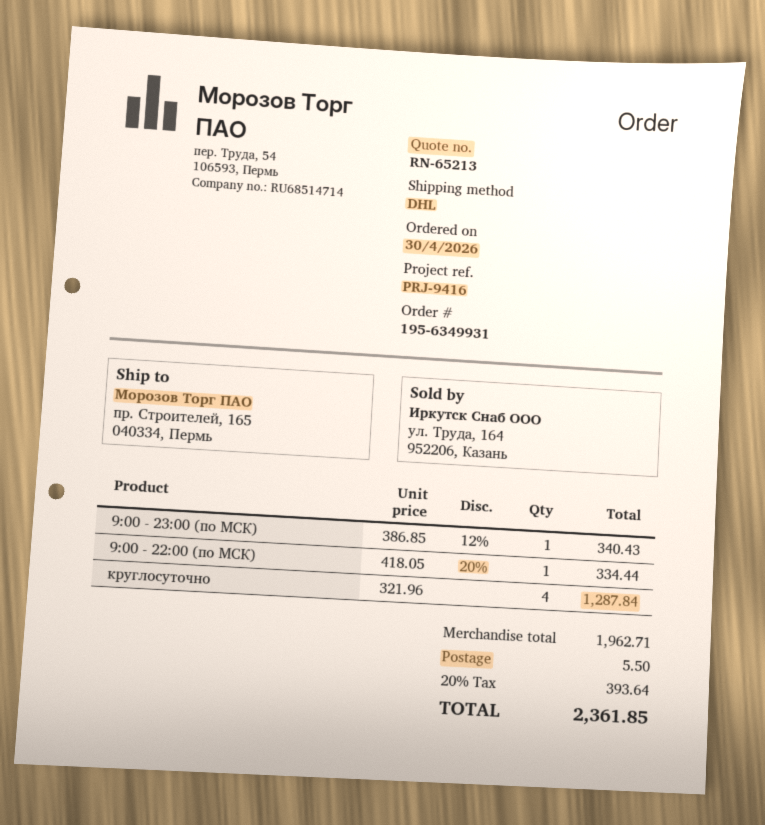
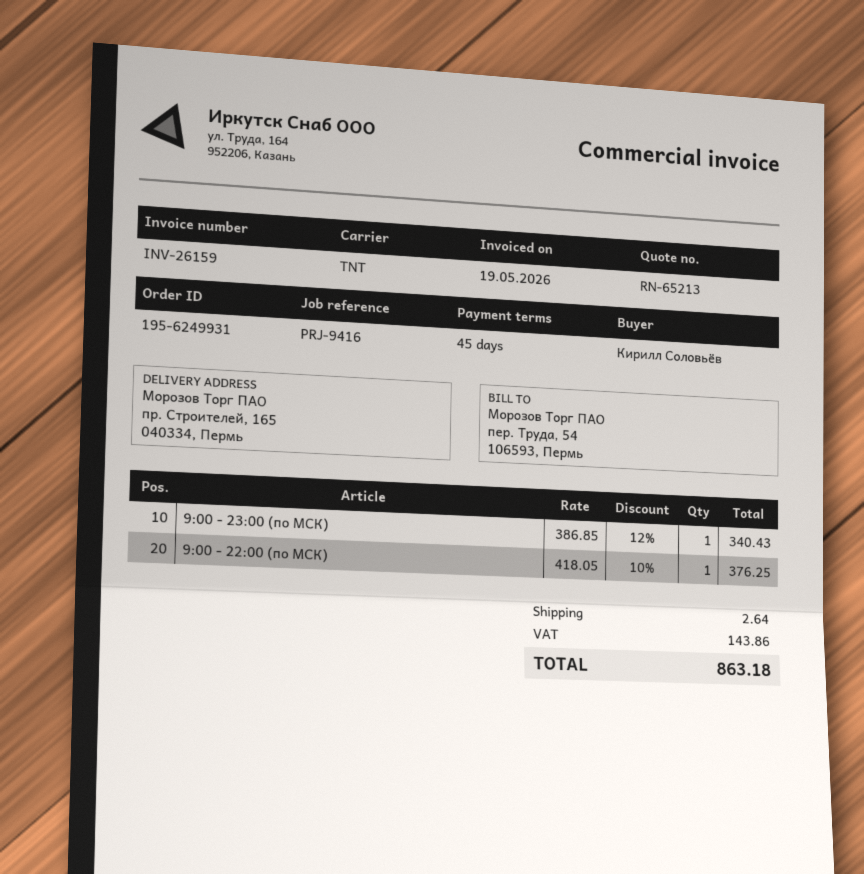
order number: 195-6349931 -> 195-6249931
shipping method: DHL -> TNT
9:00 - 22:00 (по МСК): 1 x 418.05 - 20% = 334.44 -> 1 x 418.05 - 10% = 376.25
круглосуточно: 4 x 321.96 = 1287.84 -> none
shipping: 5.50 -> 2.64
tax: 393.64 -> 143.86
total: 2361.85 -> 863.18

